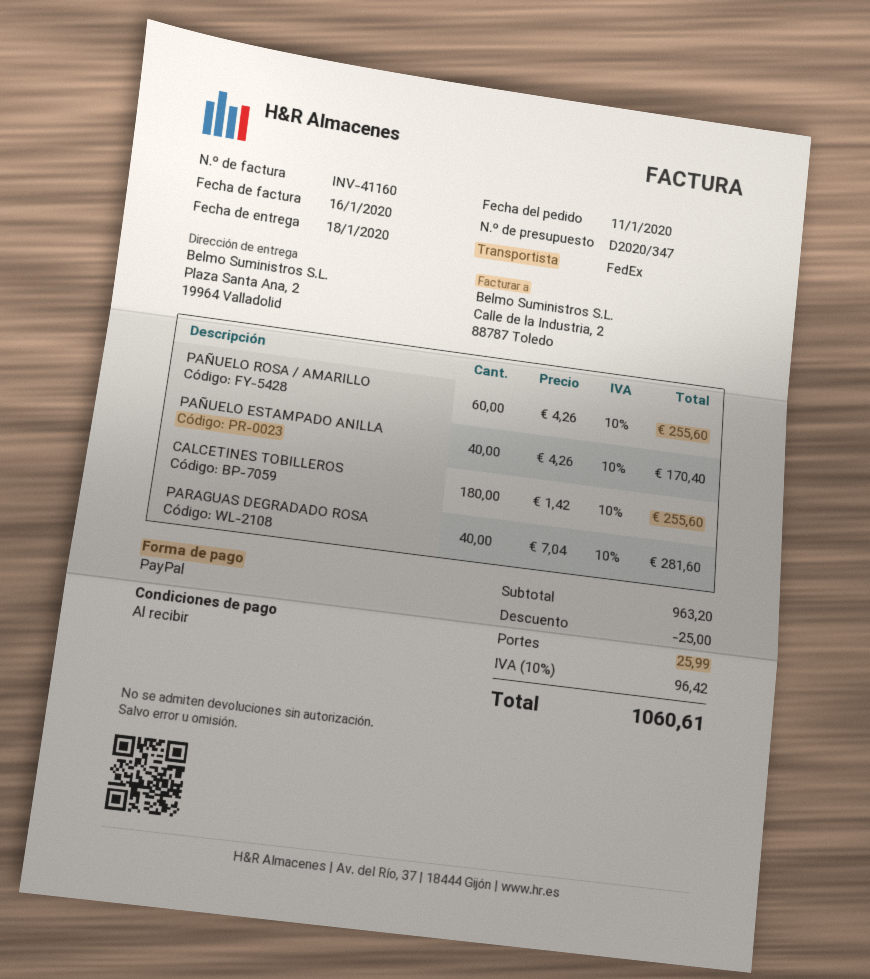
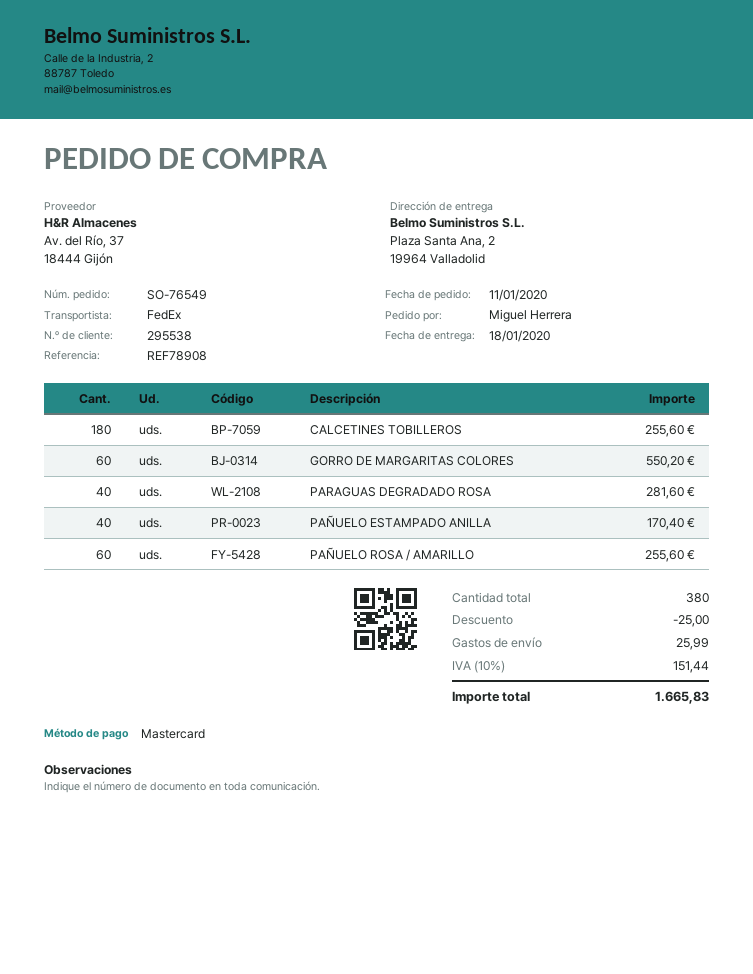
payment method: PayPal -> Mastercard
GORRO DE MARGARITAS COLORES: none -> 60 for 550.20
tax: 10% = 96.42 -> 10% = 151.44
total: 1060.61 -> 1665.83

